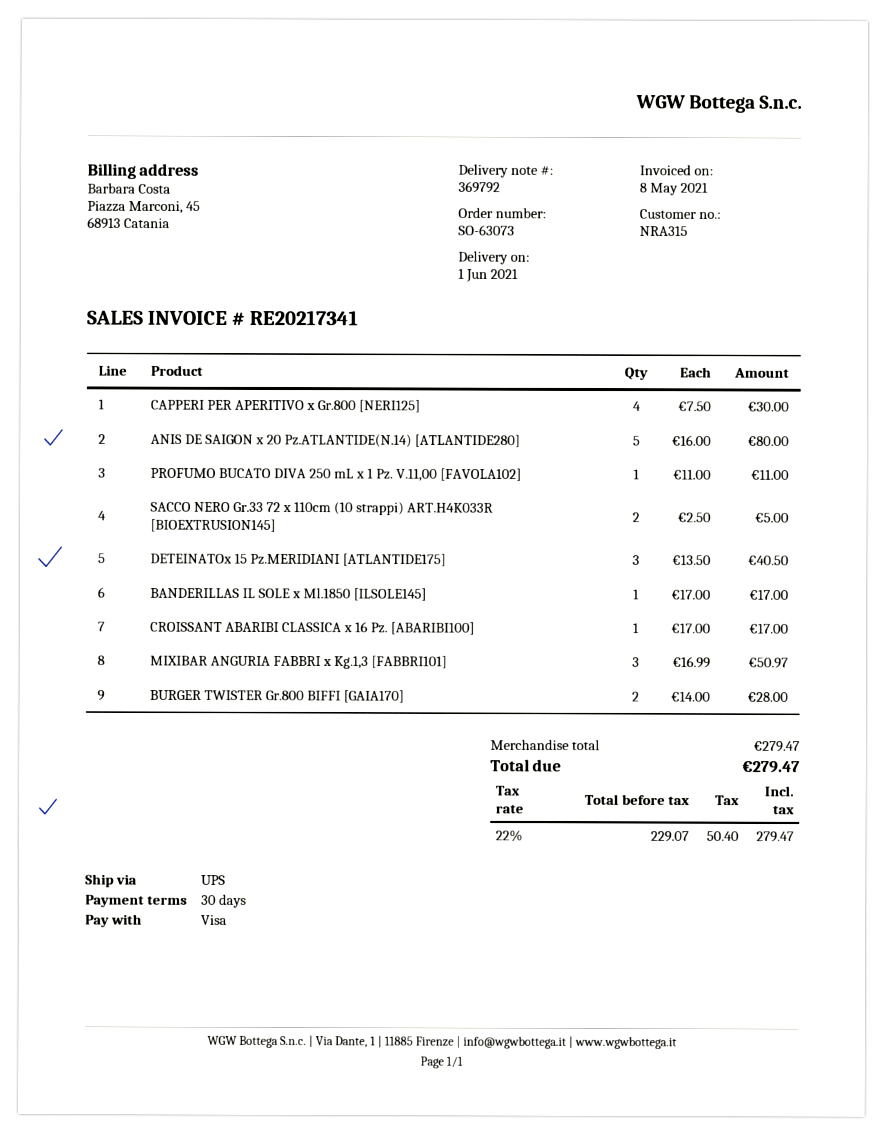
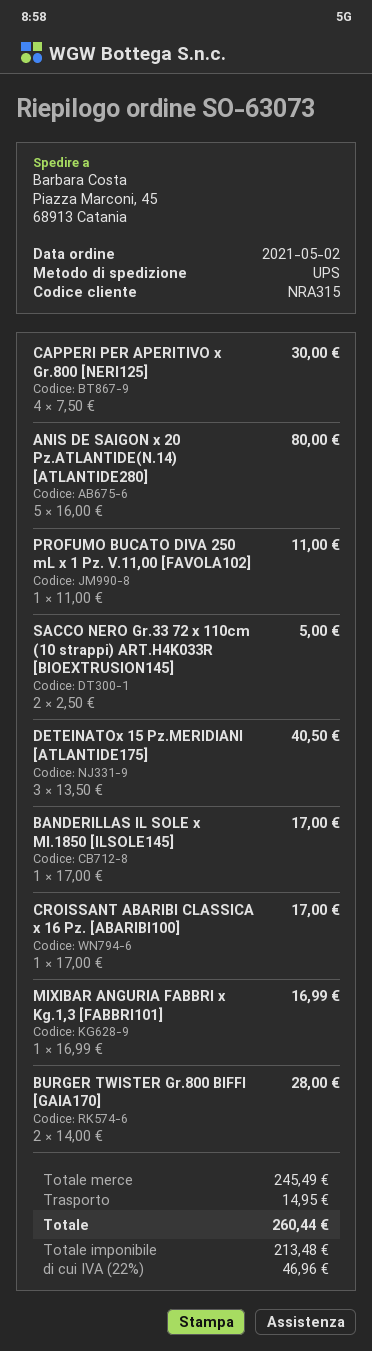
MIXIBAR ANGURIA FABBRI x Kg.1,3 [FABBRI101]: 3 x 16.99 = 50.97 -> 1 x 16.99 = 16.99
subtotal: 279.47 -> 245.49
shipping: none -> 14.95
net: 229.07 -> 213.48
tax: 22% = 50.40 -> 22% = 46.96
total: 279.47 -> 260.44

